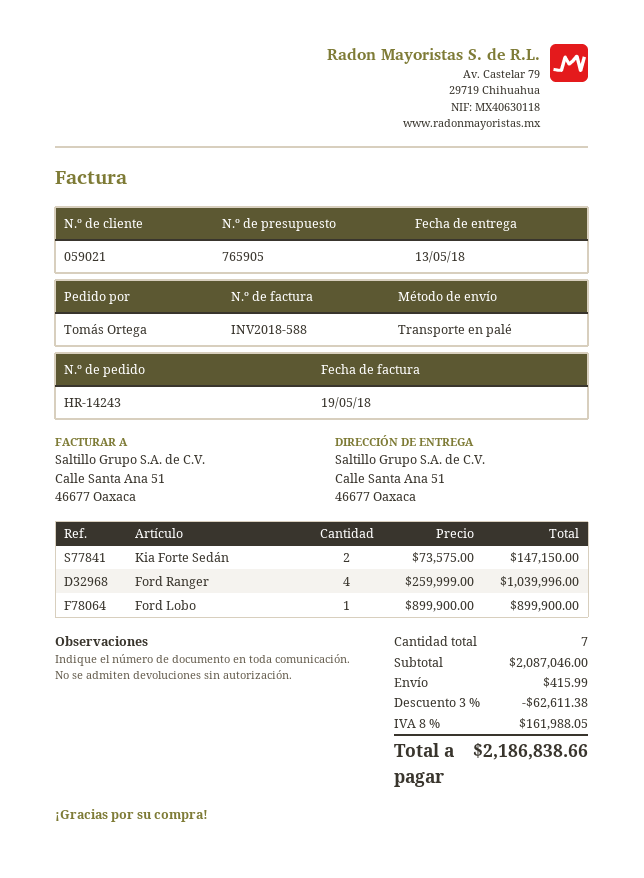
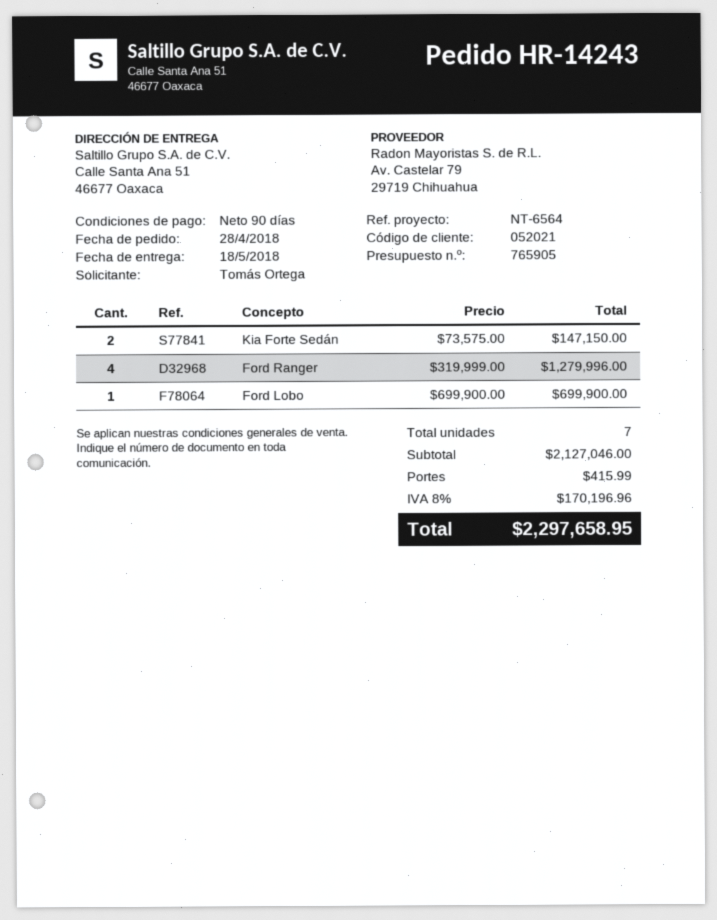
delivery date: 2018-05-13 -> 2018-05-18
customer number: 059021 -> 052021
Ford Ranger: 4 x 259999.00 = 1039996.00 -> 4 x 319999.00 = 1279996.00
Ford Lobo: 1 x 899900.00 = 899900.00 -> 1 x 699900.00 = 699900.00
subtotal: 2087046.00 -> 2127046.00
discount: 3% = 62611.38 -> none
tax: 8% = 161988.05 -> 8% = 170196.96
total: 2186838.66 -> 2297658.95

